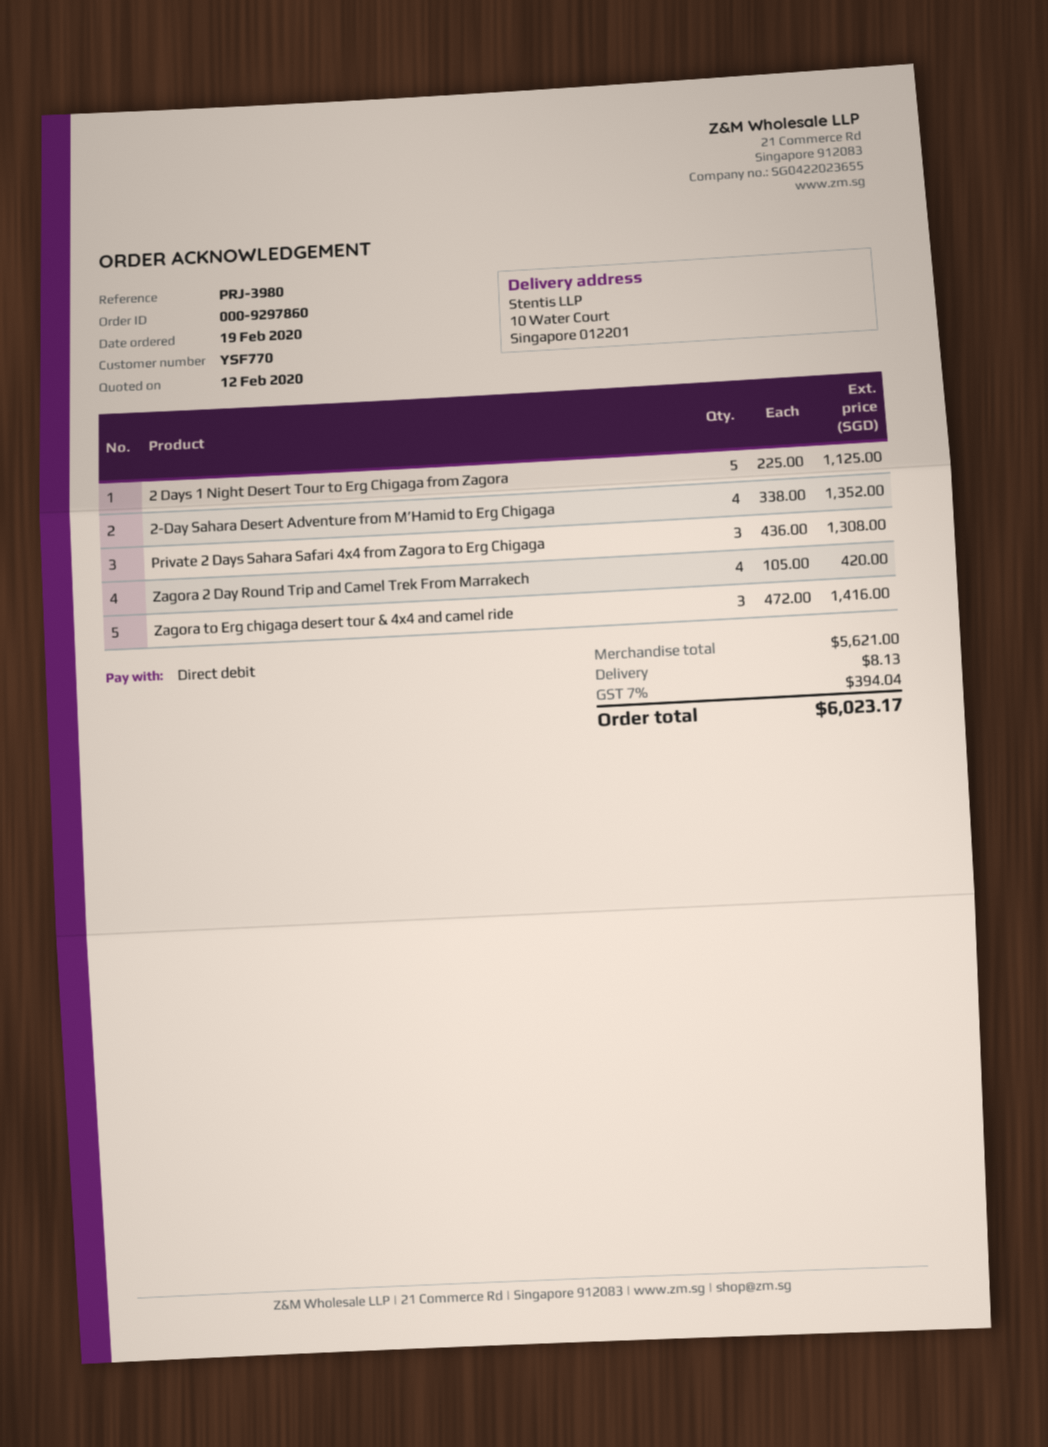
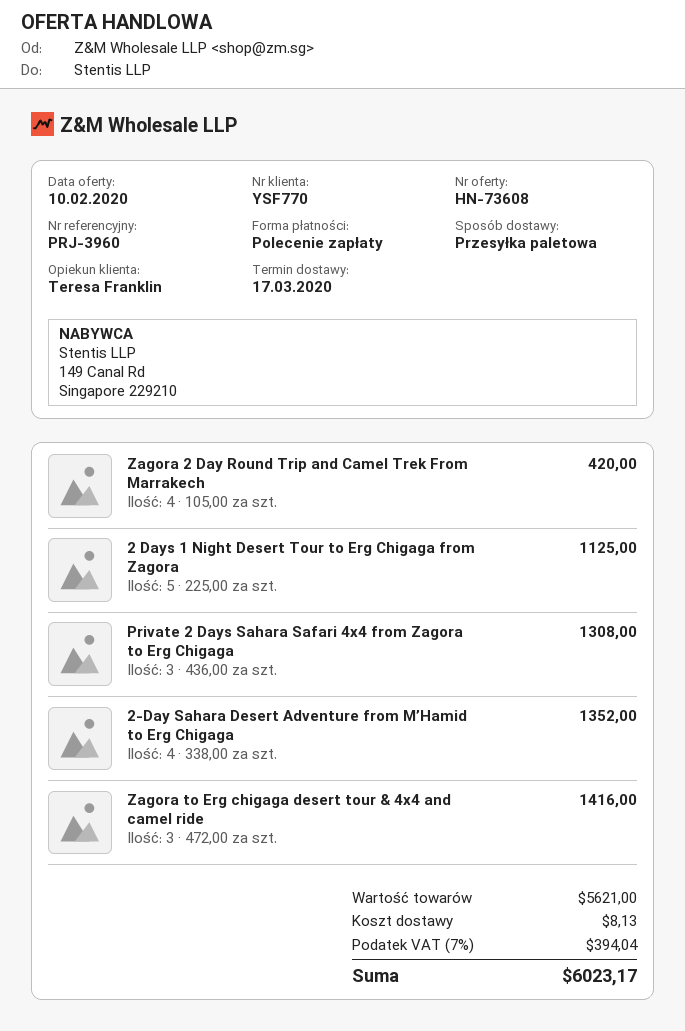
quote date: 2020-02-12 -> 2020-02-10
reference: PRJ-3980 -> PRJ-3960

